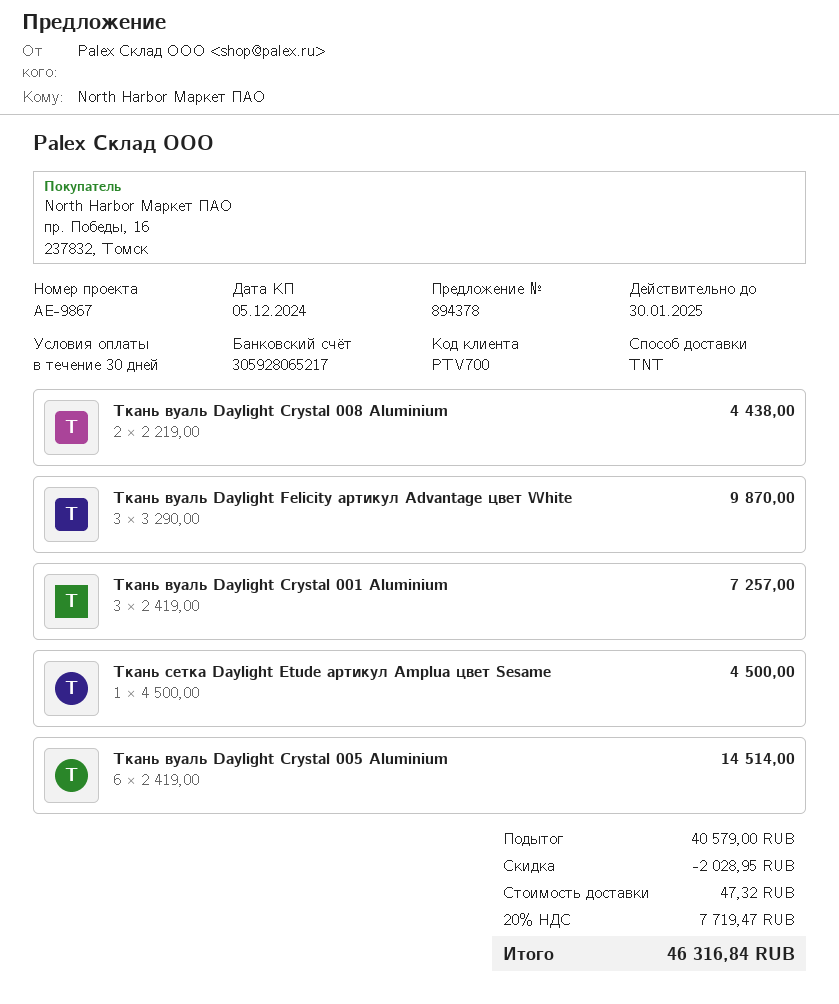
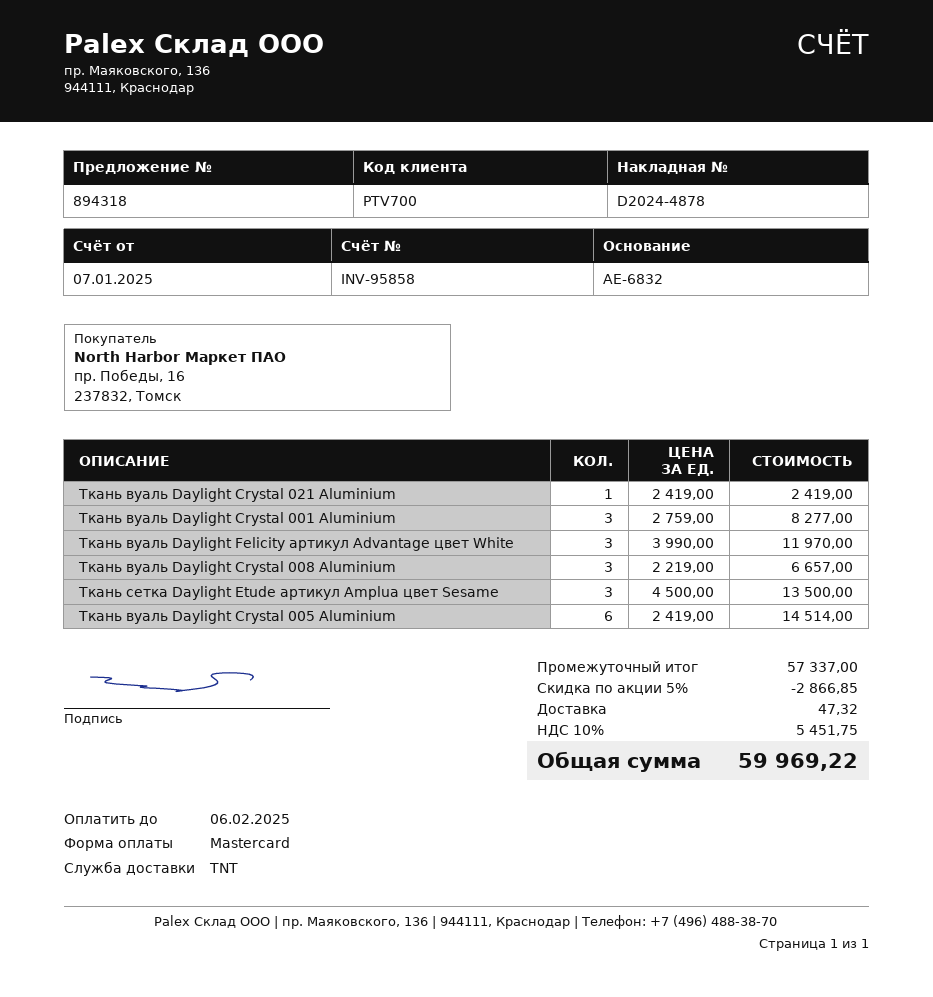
quote number: 894378 -> 894318
reference: AE-9867 -> AE-6832
Ткань вуаль Daylight Crystal 008 Aluminium: 2 x 2219.00 = 4438.00 -> 3 x 2219.00 = 6657.00
Ткань вуаль Daylight Felicity артикул Advantage цвет White: 3 x 3290.00 = 9870.00 -> 3 x 3990.00 = 11970.00
Ткань вуаль Daylight Crystal 001 Aluminium: 3 x 2419.00 = 7257.00 -> 3 x 2759.00 = 8277.00
Ткань сетка Daylight Etude артикул Amplua цвет Sesame: 1 x 4500.00 = 4500.00 -> 3 x 4500.00 = 13500.00
Ткань вуаль Daylight Crystal 021 Aluminium: none -> 1 x 2419.00 = 2419.00
subtotal: 40579.00 -> 57337.00
discount: 2028.95 -> 2866.85
tax: 20% = 7719.47 -> 10% = 5451.75
total: 46316.84 -> 59969.22

